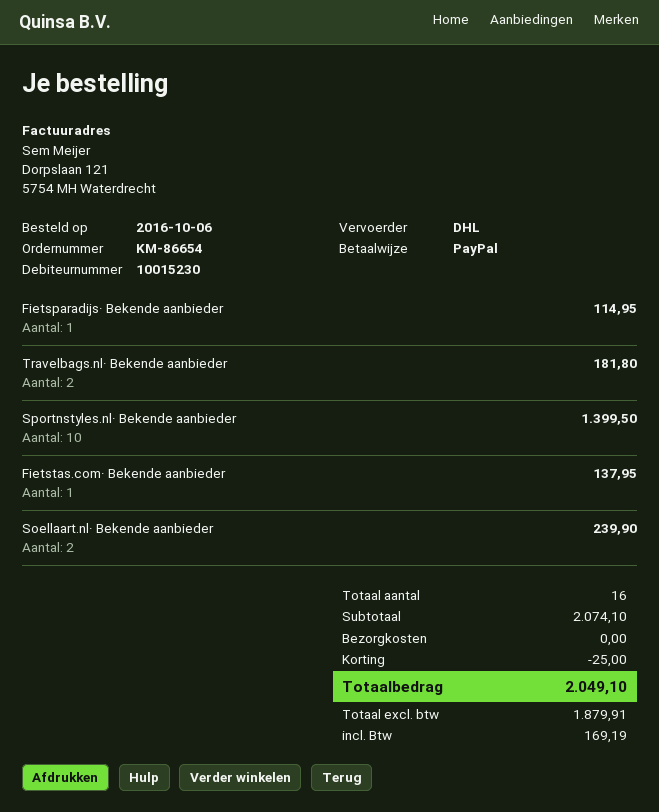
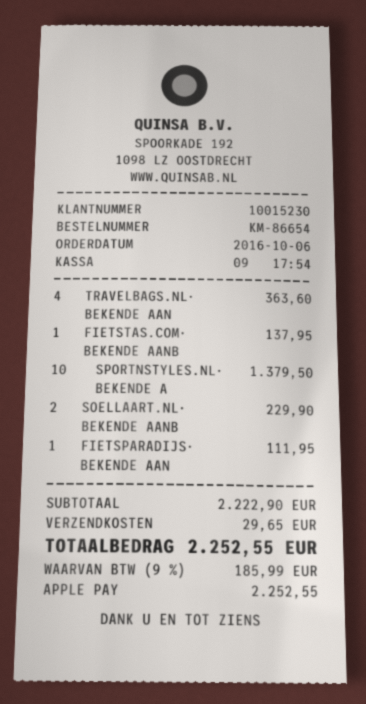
payment method: PayPal -> Apple Pay
Fietsparadijs· Bekende aanbieder: 1 for 114.95 -> 1 for 111.95
Travelbags.nl· Bekende aanbieder: 2 for 181.80 -> 4 for 363.60
Sportnstyles.nl· Bekende aanbieder: 10 for 1399.50 -> 10 for 1379.50
Soellaart.nl· Bekende aanbieder: 2 for 239.90 -> 2 for 229.90
subtotal: 2074.10 -> 2222.90
discount: 25.00 -> none
shipping: 0.00 -> 29.65
tax: 169.19 -> 185.99
total: 2049.10 -> 2252.55

